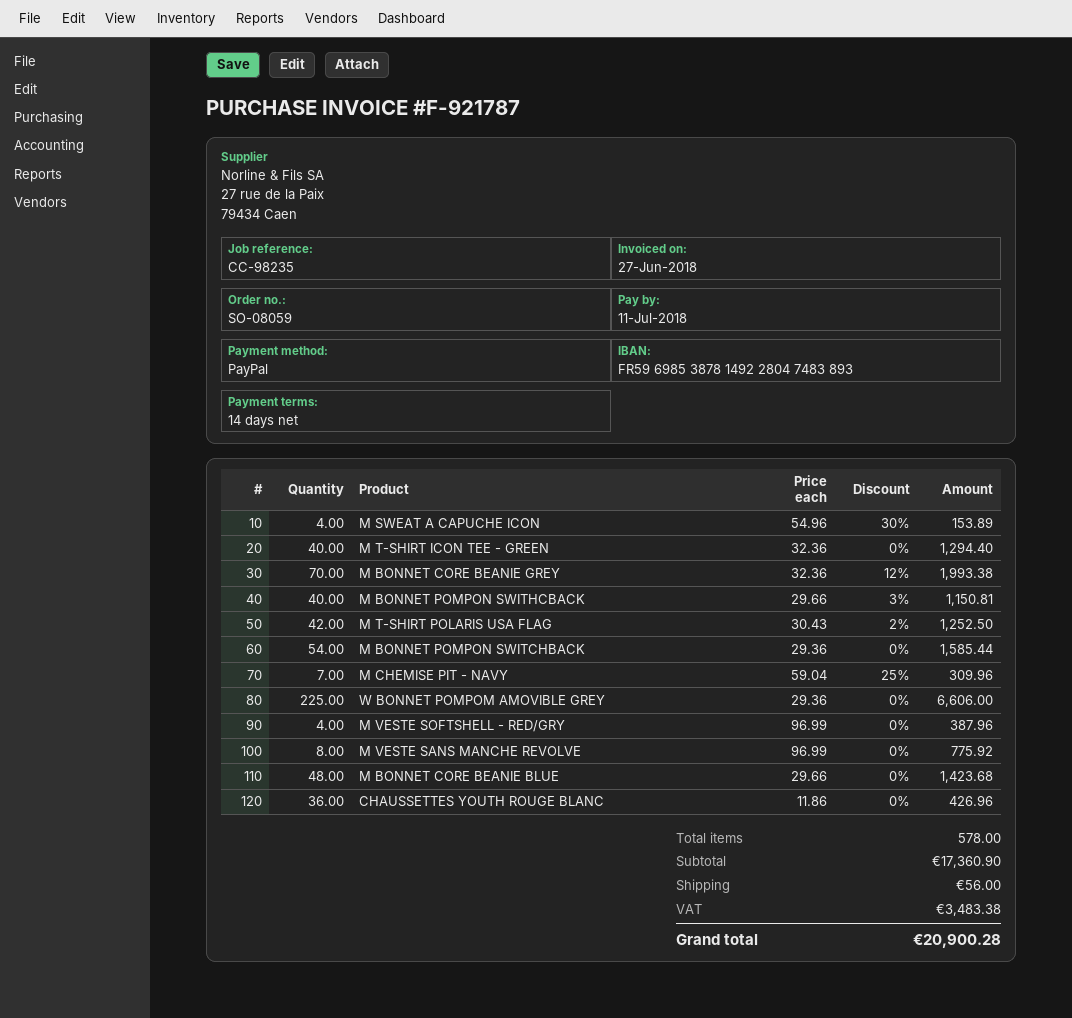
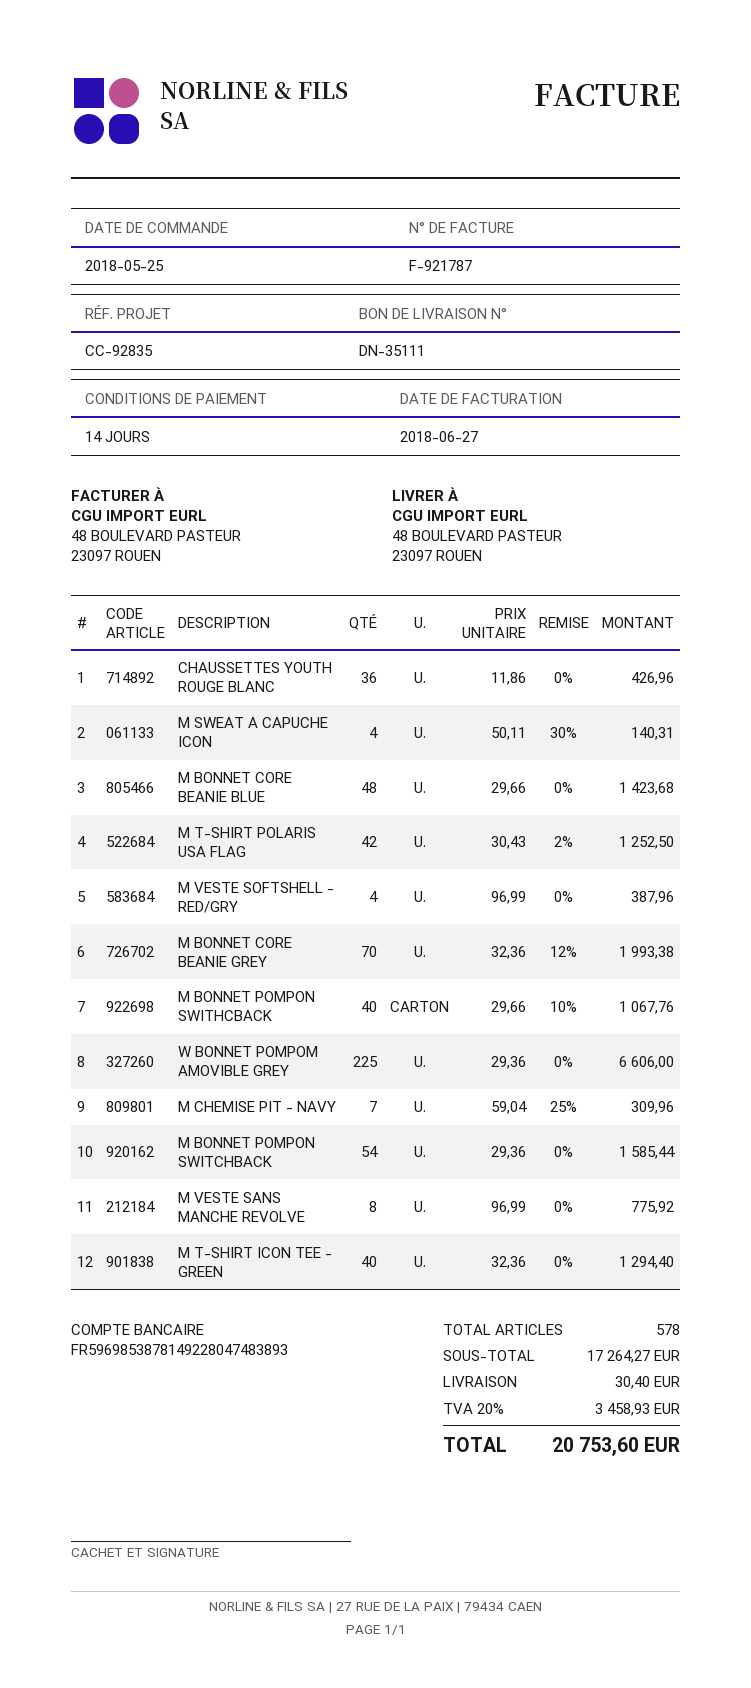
reference: CC-98235 -> CC-92835
M SWEAT A CAPUCHE ICON: 4 x 54.96 - 30% = 153.89 -> 4 x 50.11 - 30% = 140.31
M BONNET POMPON SWITHCBACK: 40 x 29.66 - 3% = 1150.81 -> 40 x 29.66 - 10% = 1067.76
subtotal: 17360.90 -> 17264.27
shipping: 56.00 -> 30.40
tax: 3483.38 -> 3458.93
total: 20900.28 -> 20753.60

